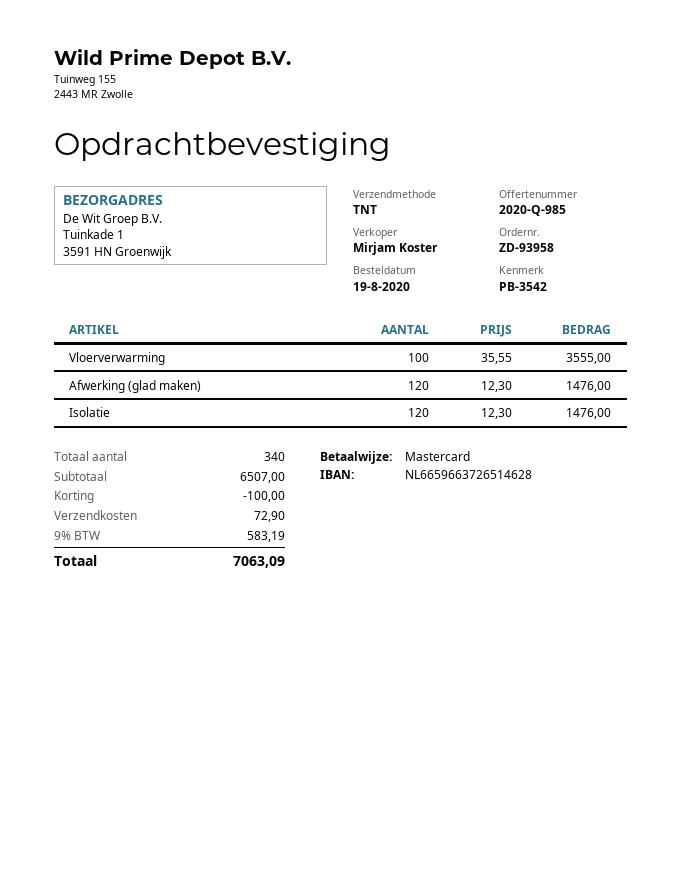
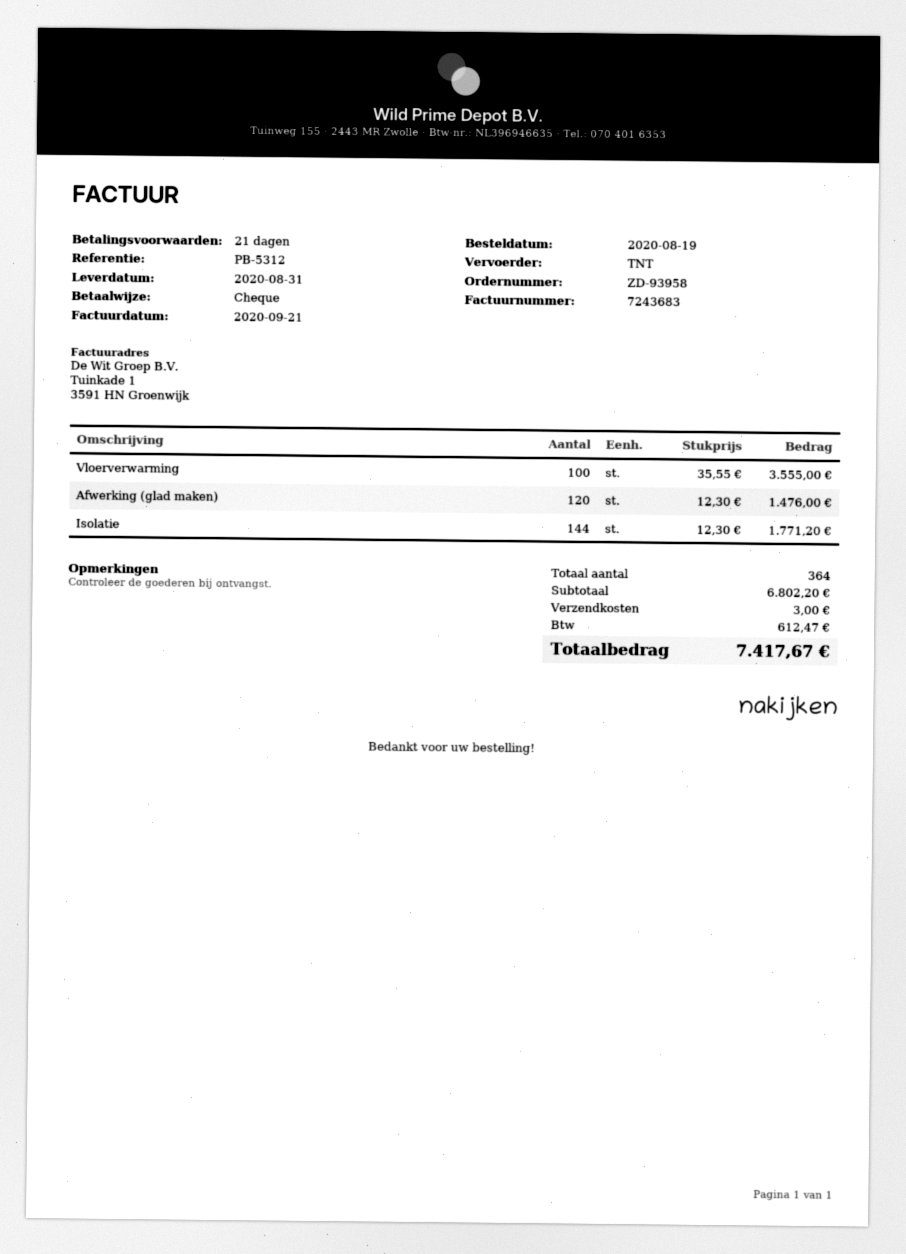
reference: PB-3542 -> PB-5312
payment method: Mastercard -> cheque
Isolatie: 120 x 12.30 = 1476.00 -> 144 x 12.30 = 1771.20
total quantity: 340 -> 364
subtotal: 6507.00 -> 6802.20
discount: 100.00 -> none
shipping: 72.90 -> 3.00
tax: 583.19 -> 612.47
total: 7063.09 -> 7417.67

